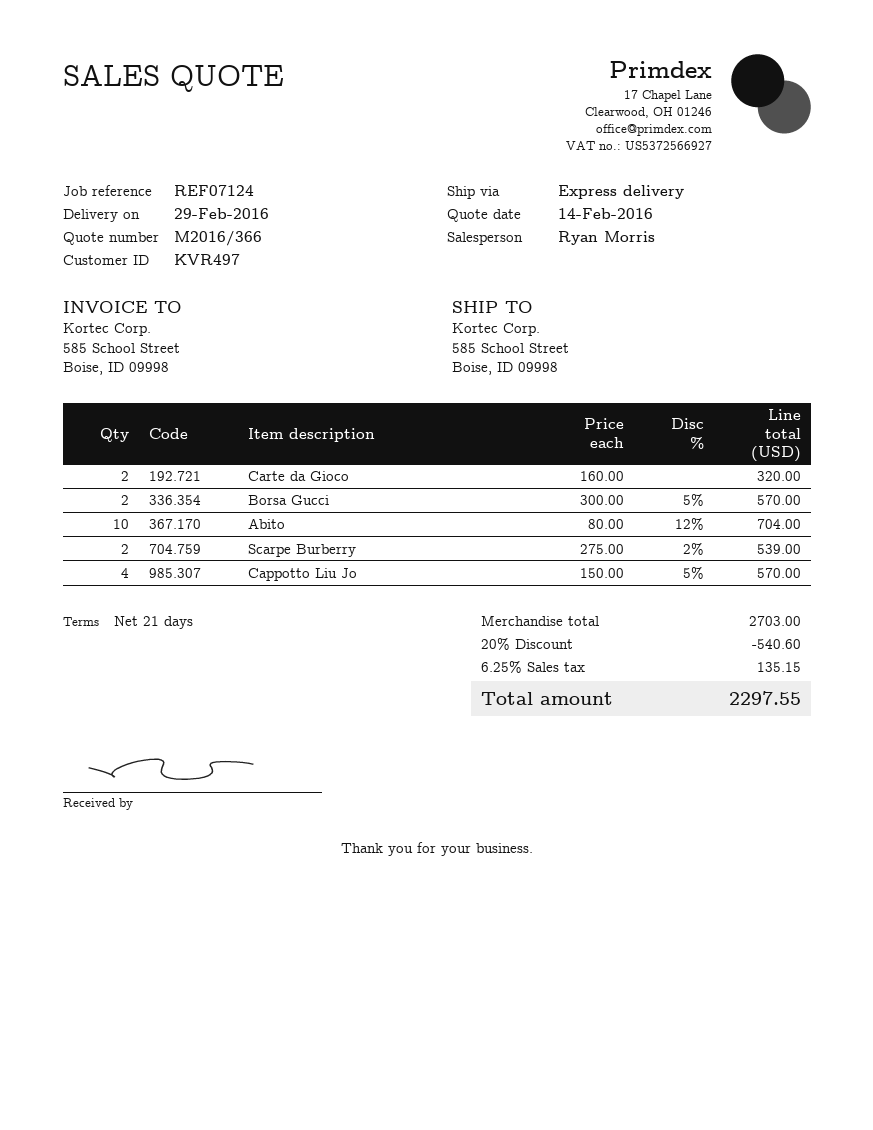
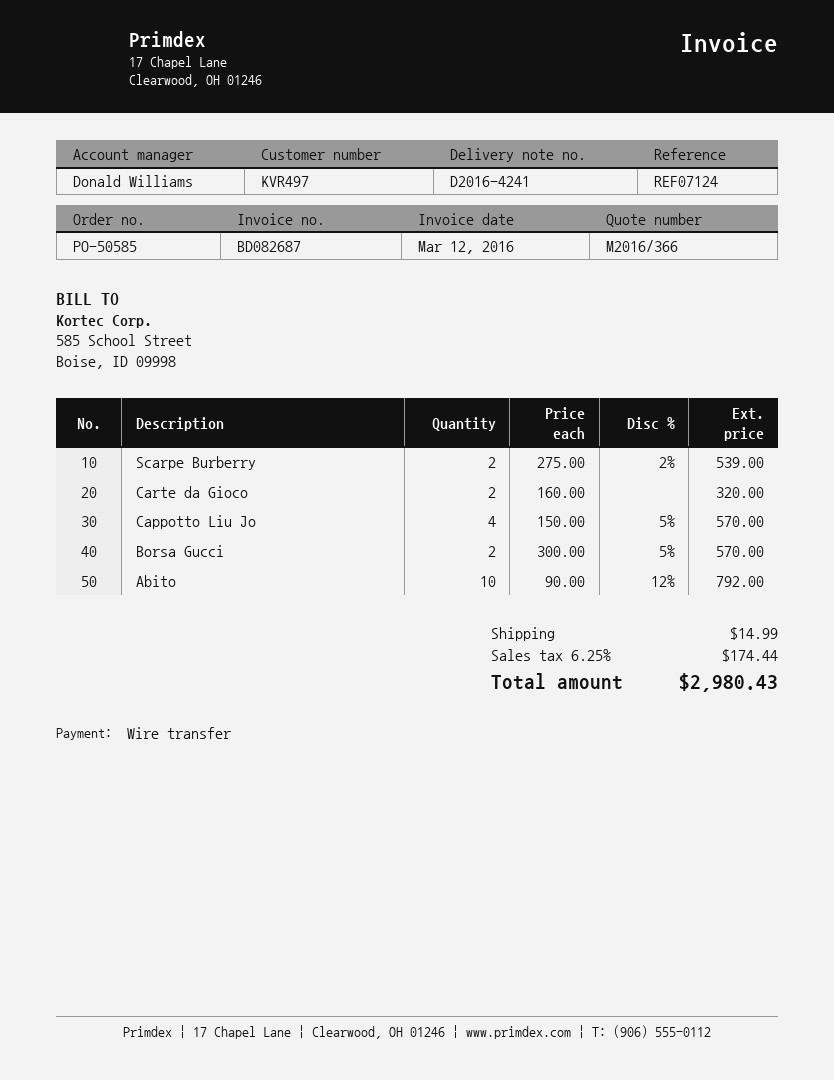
sales rep: Ryan Morris -> Donald Williams
Abito: 10 x 80.00 - 12% = 704.00 -> 10 x 90.00 - 12% = 792.00
discount: 20% = 540.60 -> none
shipping: none -> 14.99
tax: 6.25% = 135.15 -> 6.25% = 174.44
total: 2297.55 -> 2980.43

